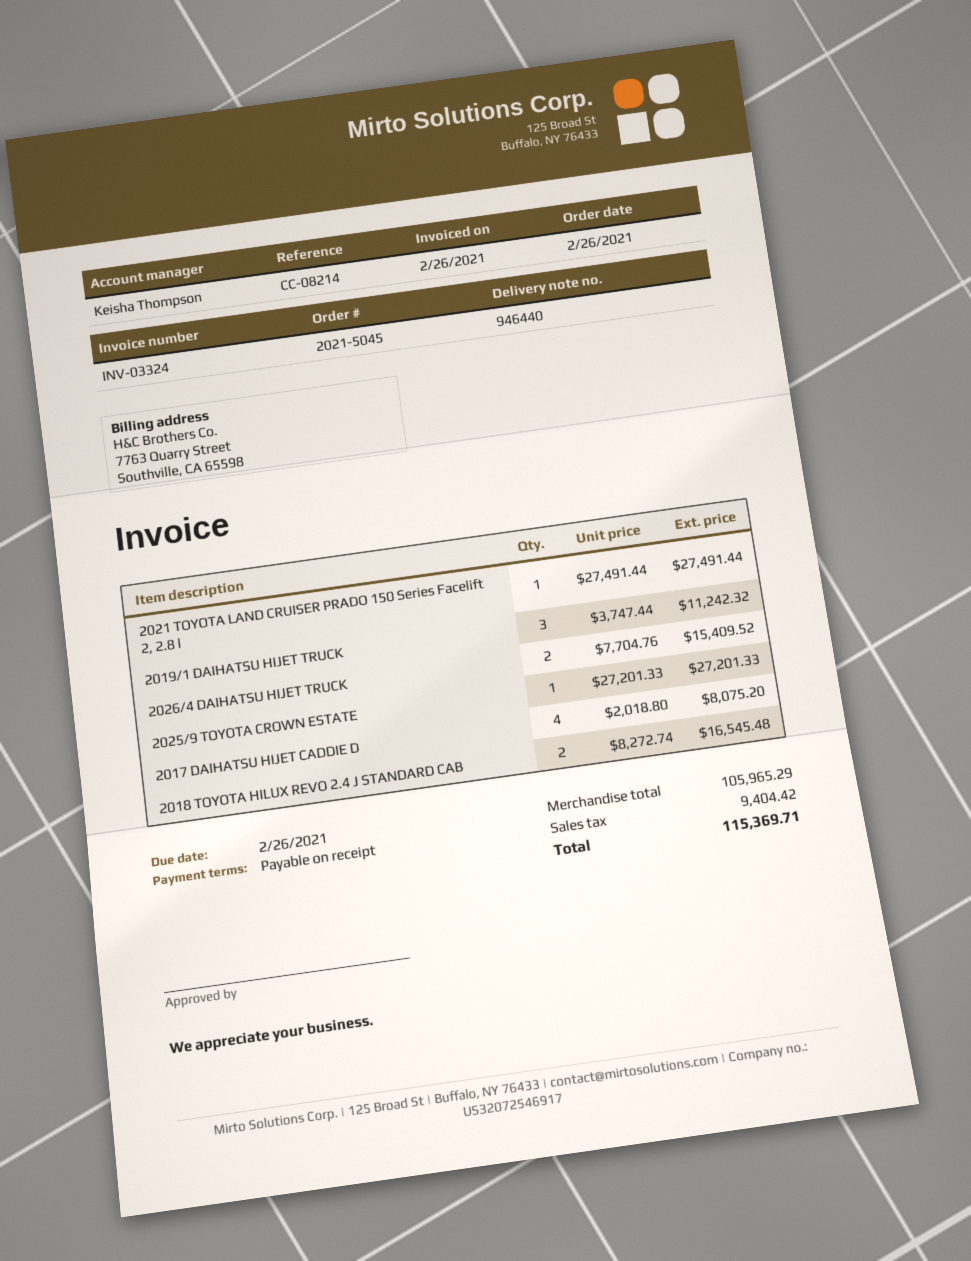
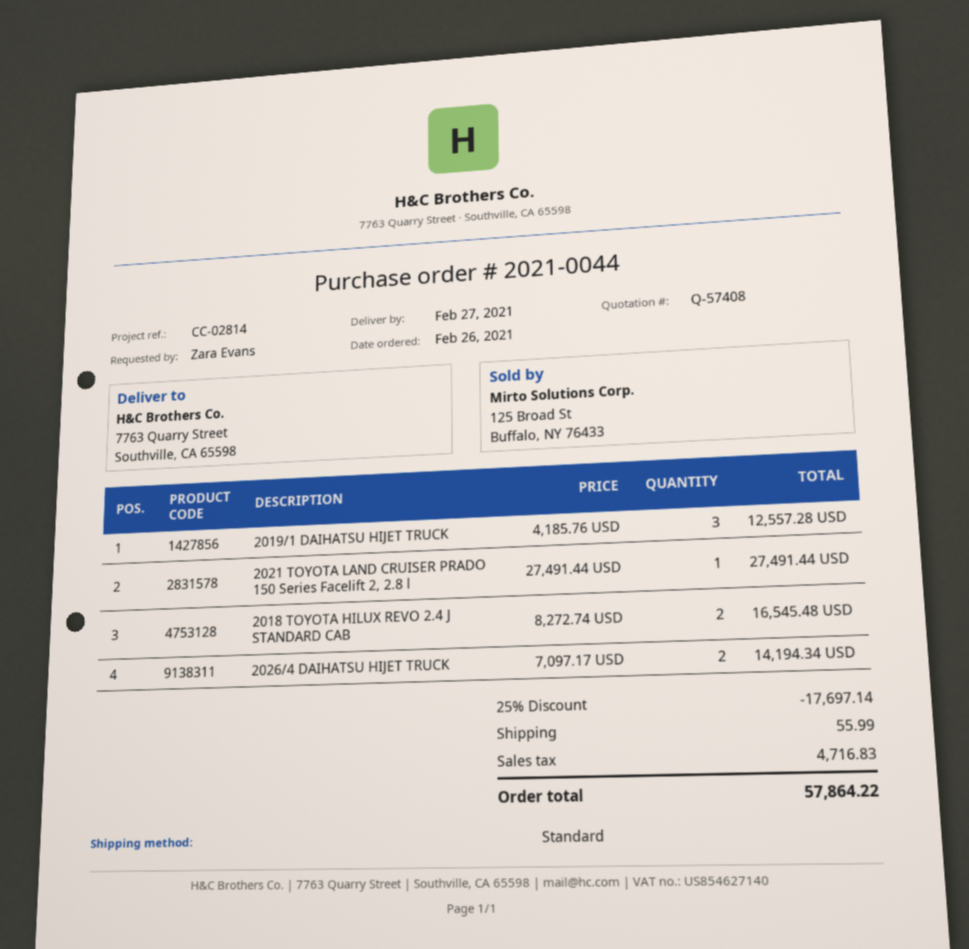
order number: 2021-5045 -> 2021-0044
reference: CC-08214 -> CC-02814
2019/1 DAIHATSU HIJET TRUCK: 3 x 3747.44 = 11242.32 -> 3 x 4185.76 = 12557.28
2026/4 DAIHATSU HIJET TRUCK: 2 x 7704.76 = 15409.52 -> 2 x 7097.17 = 14194.34
2025/9 TOYOTA CROWN ESTATE: 1 x 27201.33 = 27201.33 -> none
2017 DAIHATSU HIJET CADDIE D: 4 x 2018.80 = 8075.20 -> none
discount: none -> 25% = 17697.14
shipping: none -> 55.99
tax: 9404.42 -> 4716.83
total: 115369.71 -> 57864.22

